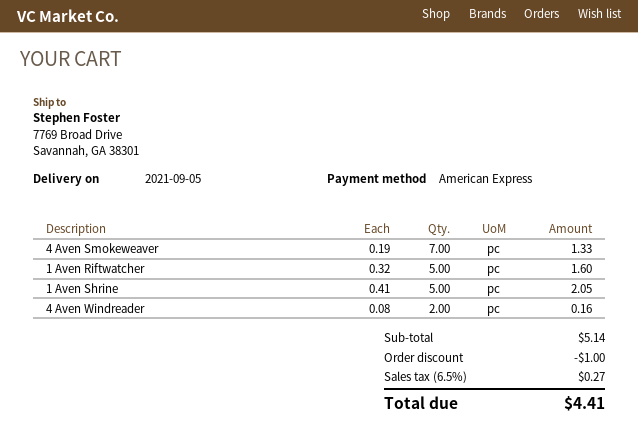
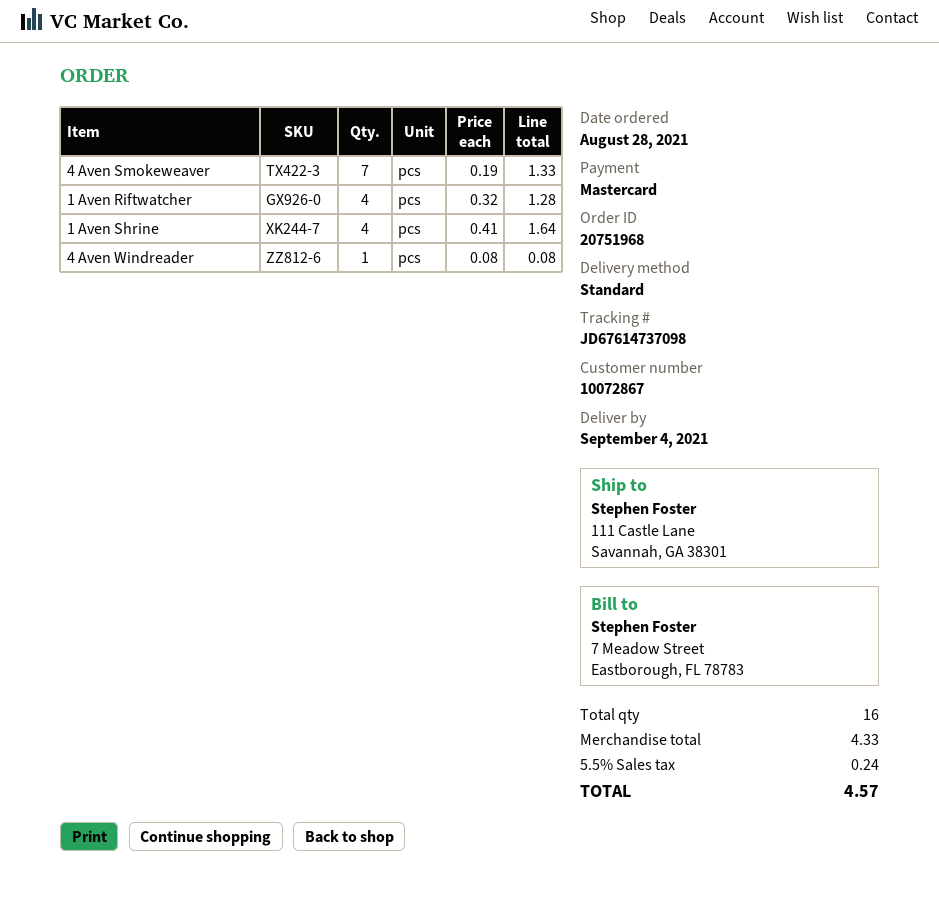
delivery date: 2021-09-05 -> 2021-09-04
payment method: American Express -> Mastercard
ship to: 7769 Broad Drive, Savannah, GA 38301 -> 111 Castle Lane, Savannah, GA 38301
1 Aven Riftwatcher: 5 x 0.32 = 1.60 -> 4 x 0.32 = 1.28
1 Aven Shrine: 5 x 0.41 = 2.05 -> 4 x 0.41 = 1.64
4 Aven Windreader: 2 x 0.08 = 0.16 -> 1 x 0.08 = 0.08
subtotal: 5.14 -> 4.33
discount: 1.00 -> none
tax: 6.5% = 0.27 -> 5.5% = 0.24
total: 4.41 -> 4.57

